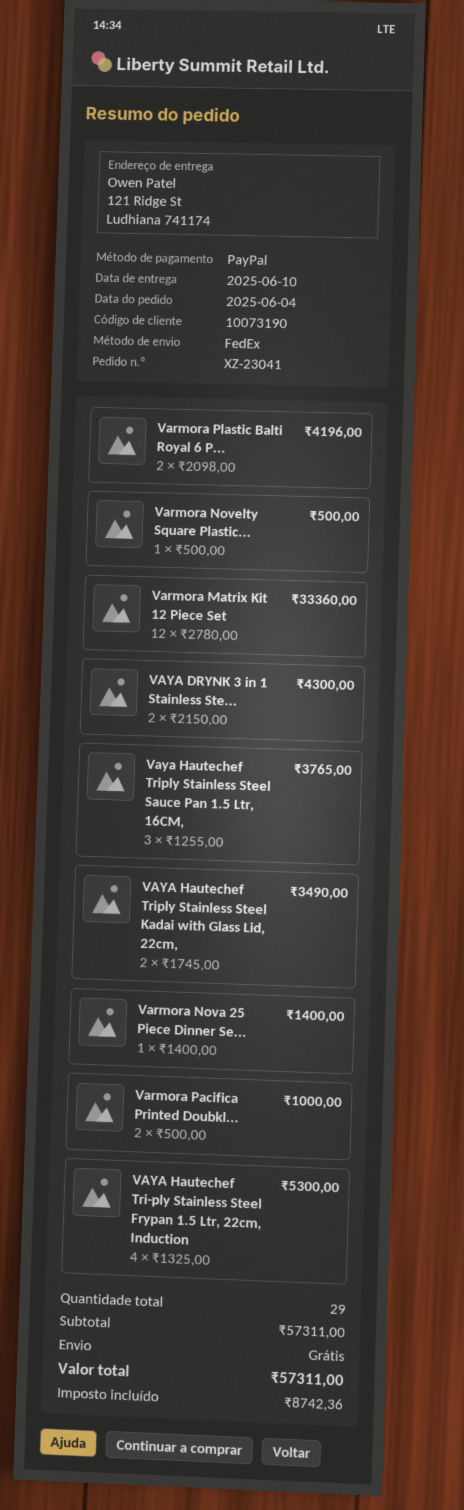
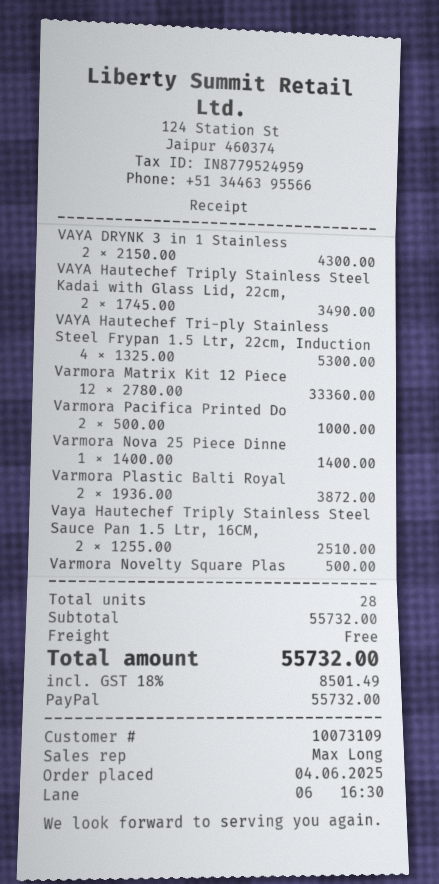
customer number: 10073190 -> 10073109
Varmora Plastic Balti Royal 6 P...: 2 x 2098.00 = 4196.00 -> 2 x 1936.00 = 3872.00
Vaya Hautechef Triply Stainless Steel Sauce Pan 1.5 Ltr, 16CM,: 3 x 1255.00 = 3765.00 -> 2 x 1255.00 = 2510.00
total quantity: 29 -> 28
subtotal: 57311.00 -> 55732.00
tax: 8742.36 -> 8501.49
total: 57311.00 -> 55732.00

